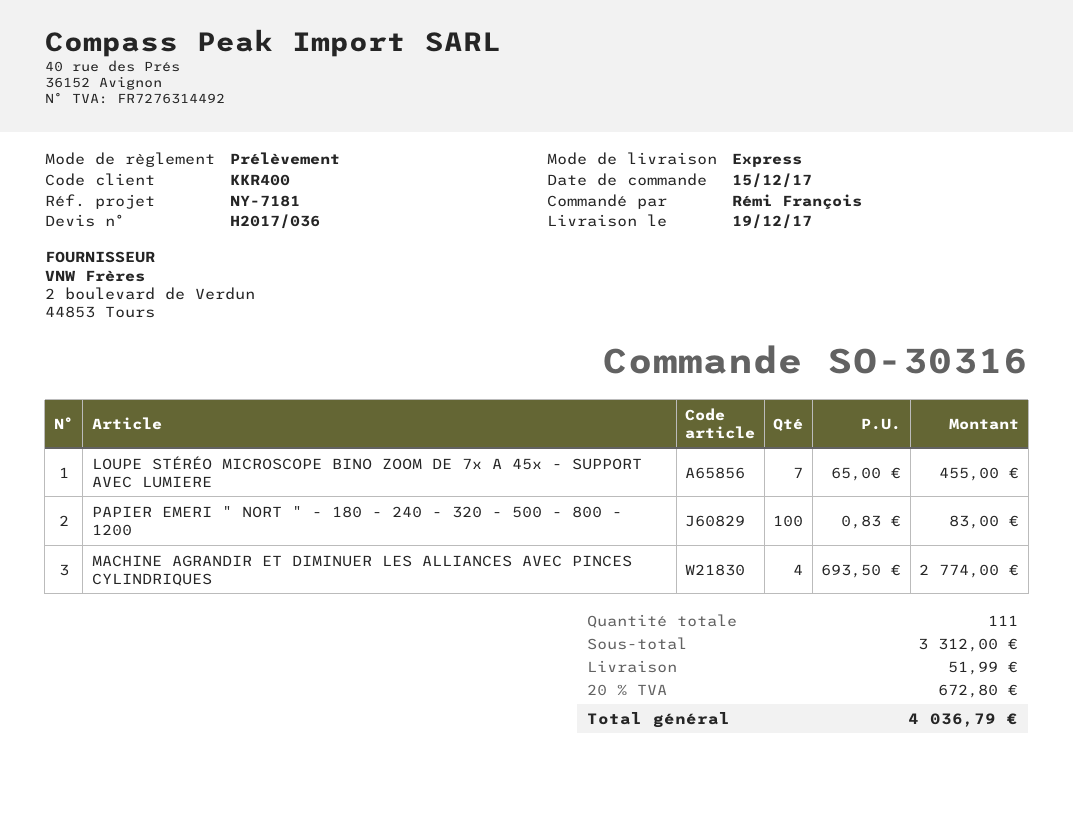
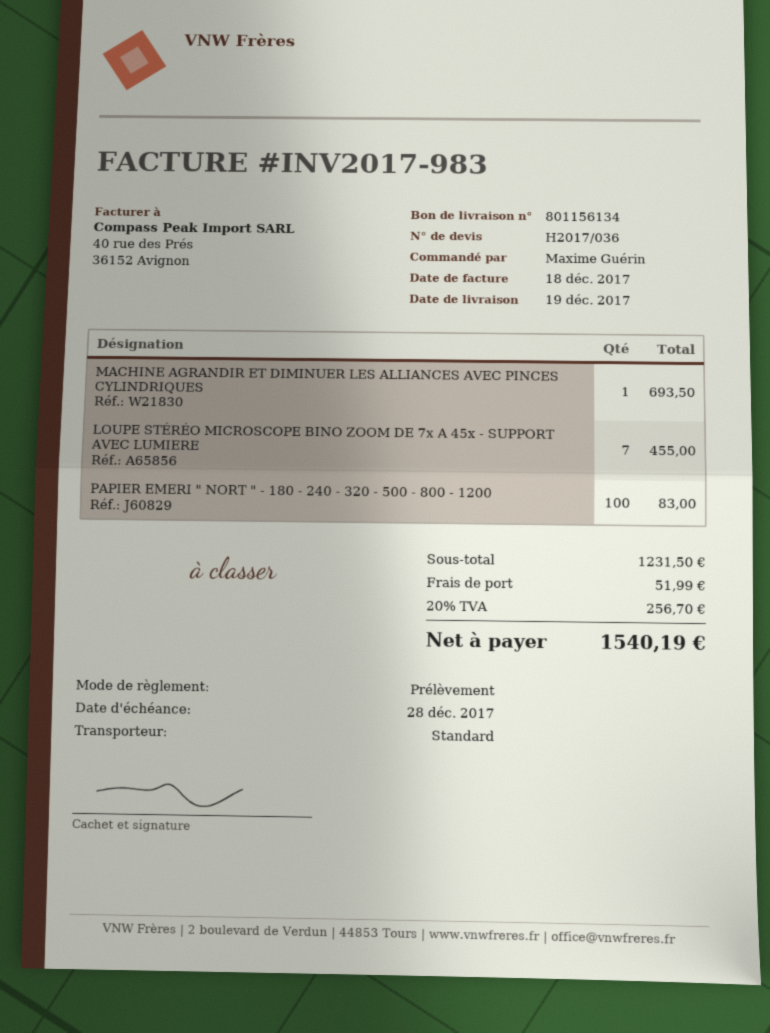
ordered by: Rémi François -> Maxime Guérin
shipping method: express -> standard
MACHINE AGRANDIR ET DIMINUER LES ALLIANCES AVEC PINCES CYLINDRIQUES: 4 for 2774.00 -> 1 for 693.50
subtotal: 3312.00 -> 1231.50
tax: 20% = 672.80 -> 20% = 256.70
total: 4036.79 -> 1540.19

